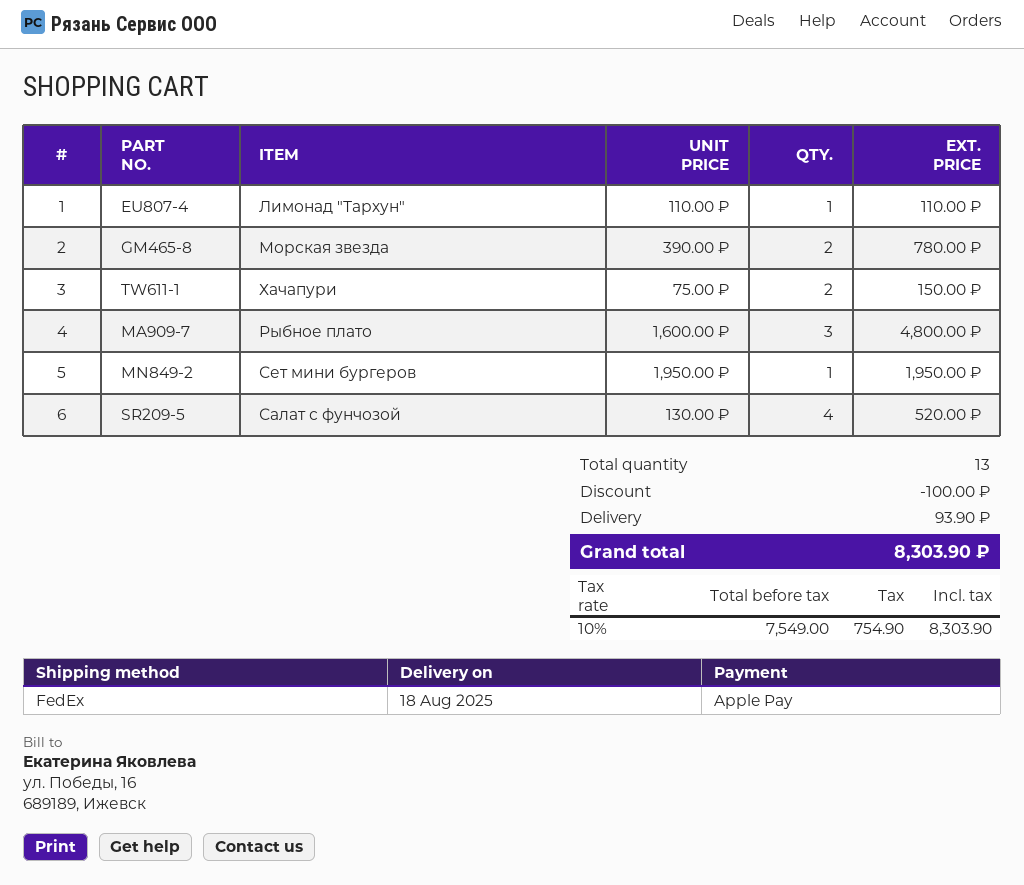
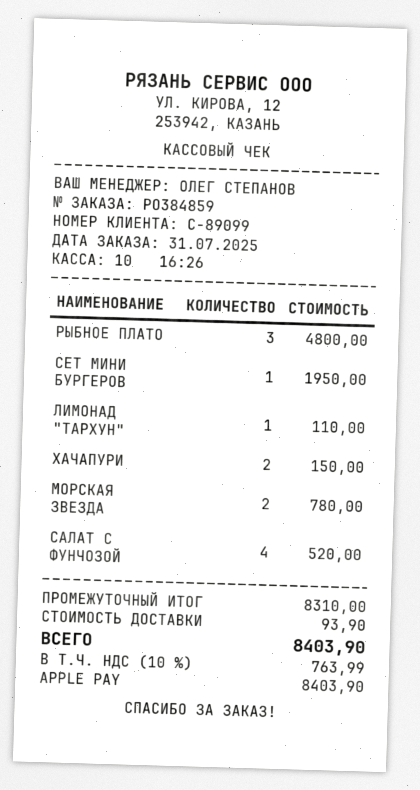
discount: 100.00 -> none
tax: 10% = 754.90 -> 10% = 763.99
total: 8303.90 -> 8403.90

